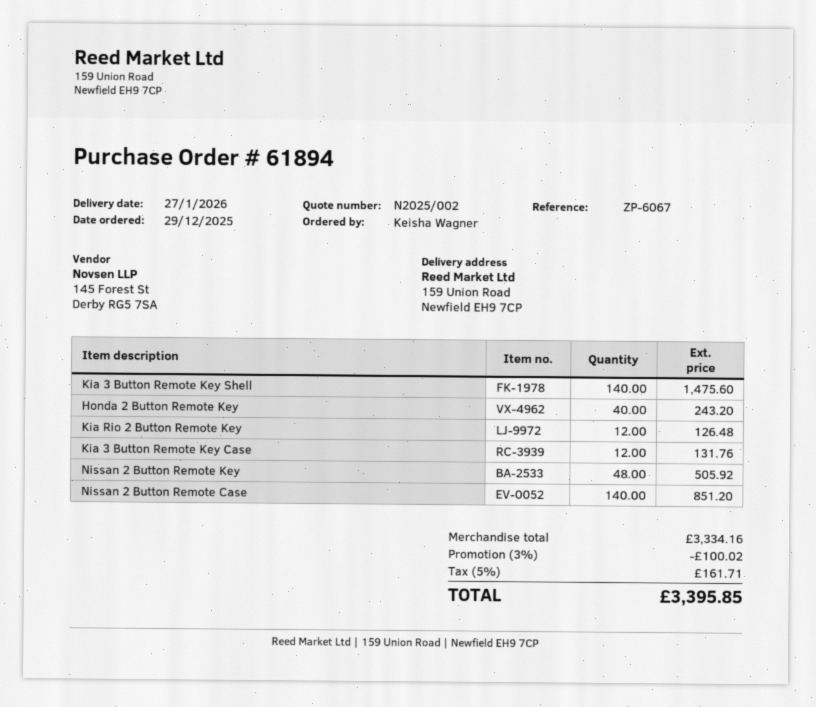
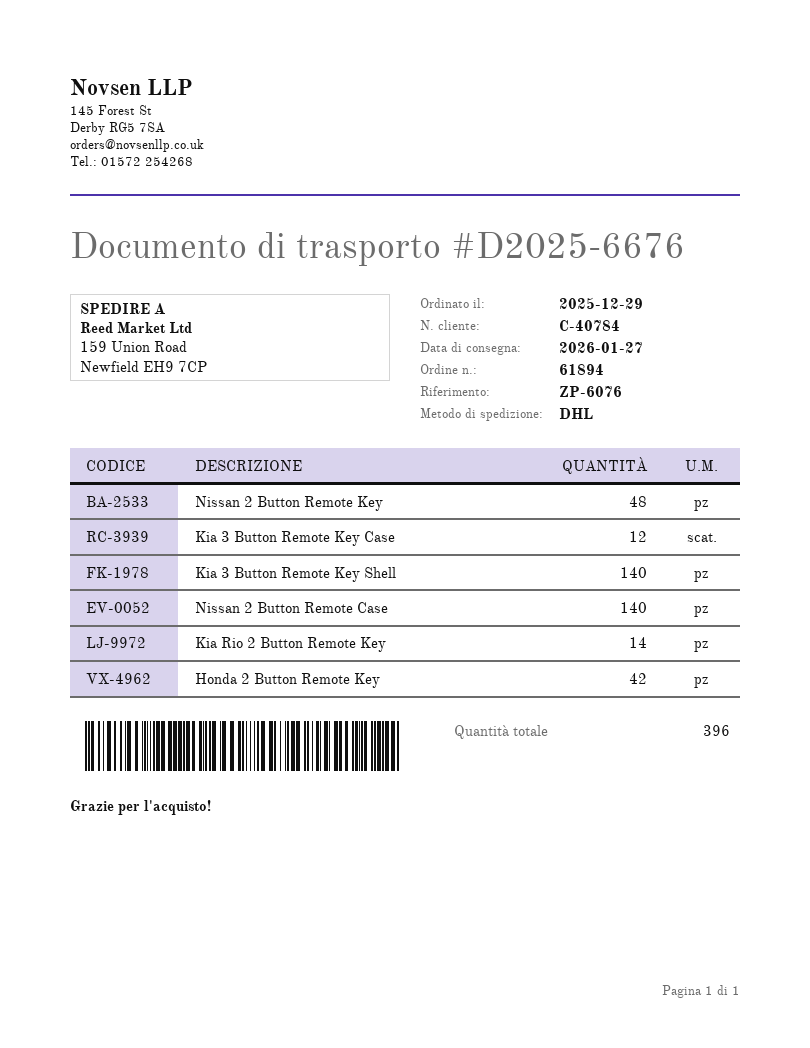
reference: ZP-6067 -> ZP-6076
Honda 2 Button Remote Key: 40 -> 42
Kia Rio 2 Button Remote Key: 12 -> 14

